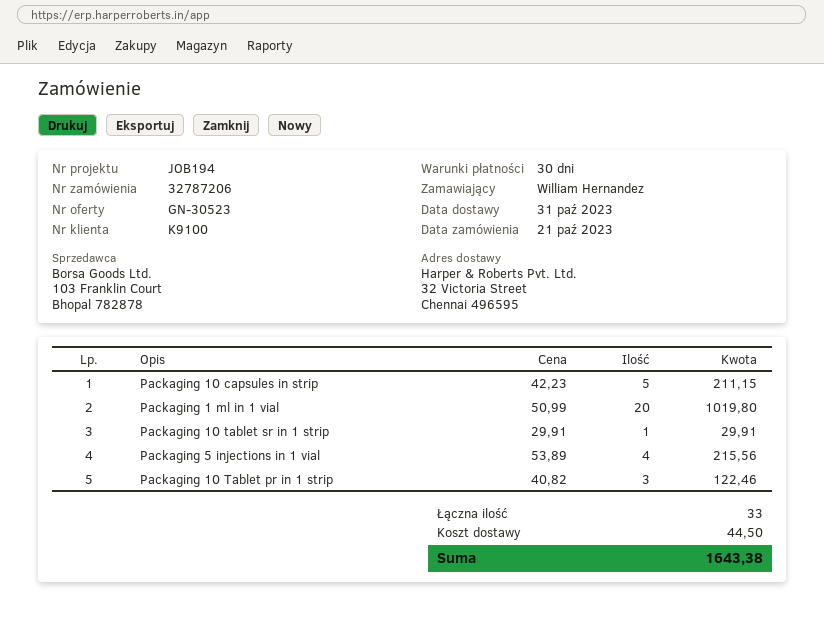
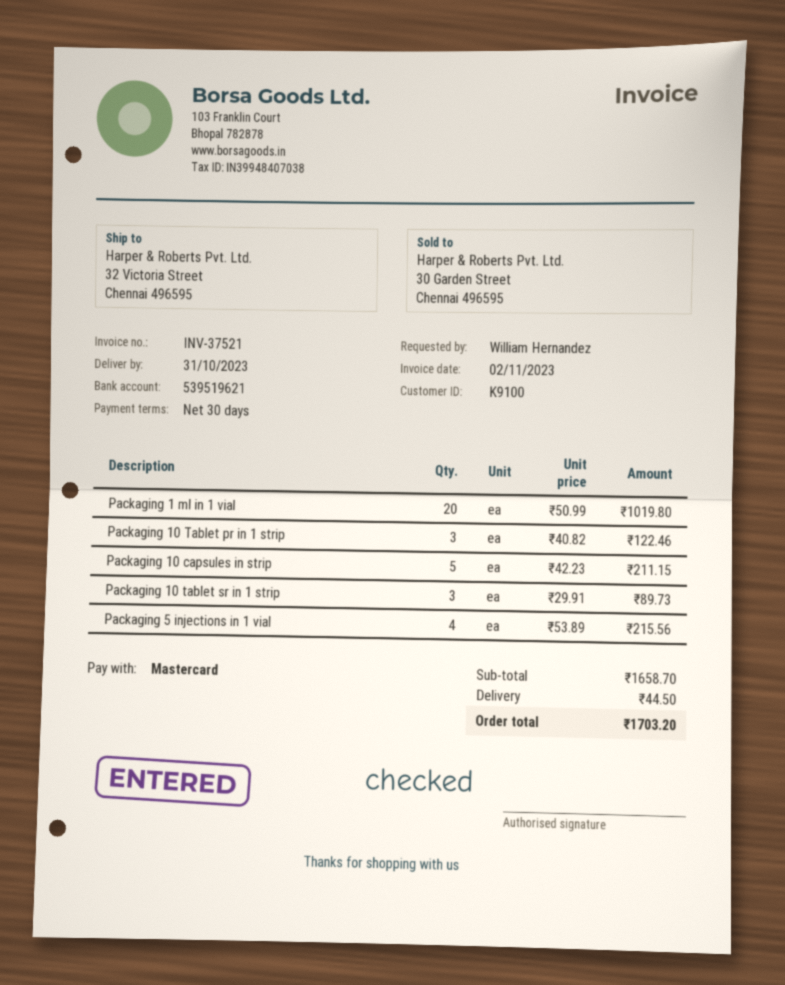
Packaging 10 tablet sr in 1 strip: 1 x 29.91 = 29.91 -> 3 x 29.91 = 89.73
total: 1643.38 -> 1703.20

